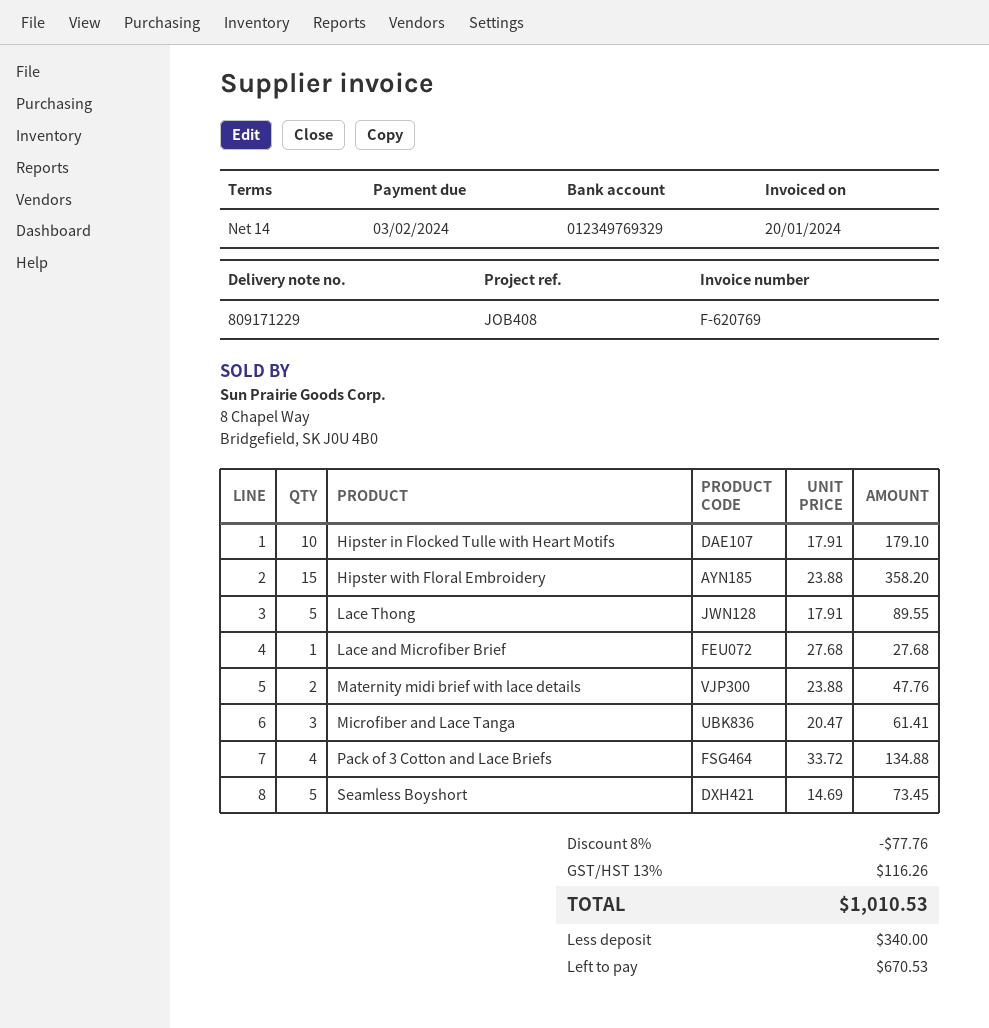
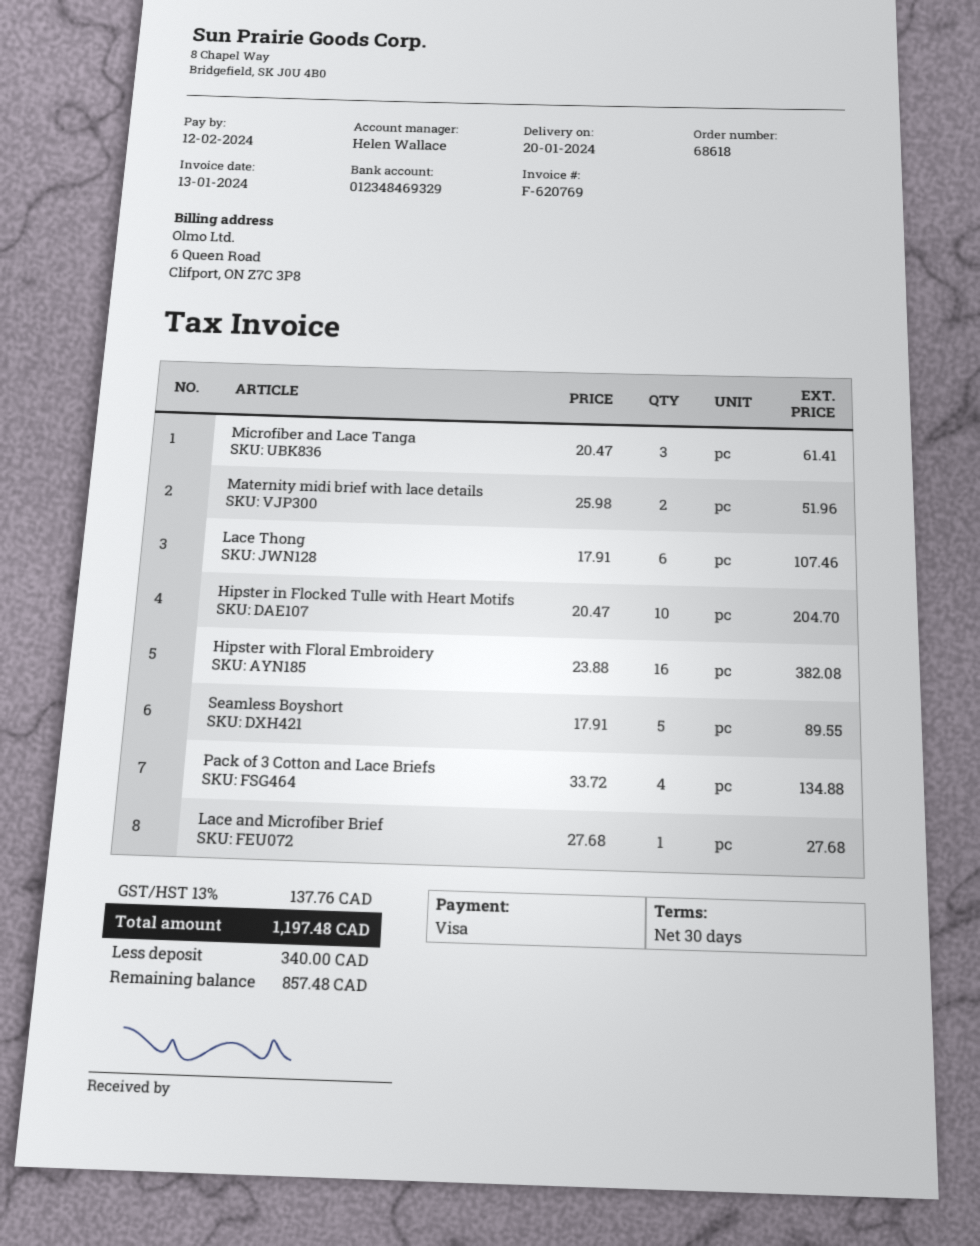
invoice date: 2024-01-20 -> 2024-01-13
payment terms: 14 days -> 30 days
due date: 2024-02-03 -> 2024-02-12
bank account: 012349769329 -> 012348469329
Hipster in Flocked Tulle with Heart Motifs: 10 x 17.91 = 179.10 -> 10 x 20.47 = 204.70
Hipster with Floral Embroidery: 15 x 23.88 = 358.20 -> 16 x 23.88 = 382.08
Lace Thong: 5 x 17.91 = 89.55 -> 6 x 17.91 = 107.46
Maternity midi brief with lace details: 2 x 23.88 = 47.76 -> 2 x 25.98 = 51.96
Seamless Boyshort: 5 x 14.69 = 73.45 -> 5 x 17.91 = 89.55
discount: 8% = 77.76 -> none
tax: 13% = 116.26 -> 13% = 137.76
total: 1010.53 -> 1197.48
balance: 670.53 -> 857.48

